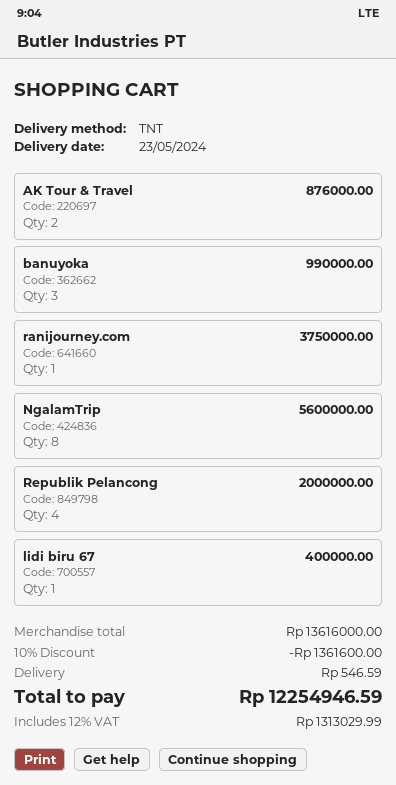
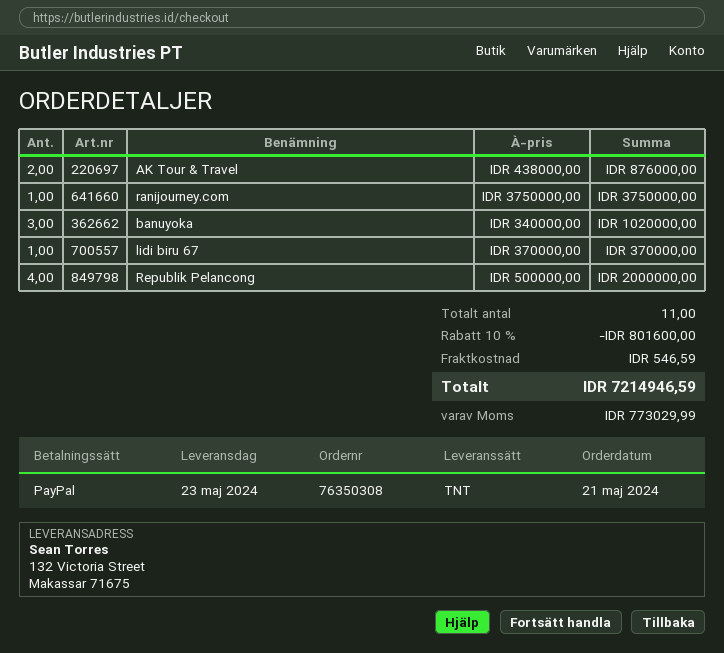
banuyoka: 3 for 990000.00 -> 3 for 1020000.00
NgalamTrip: 8 for 5600000.00 -> none
lidi biru 67: 1 for 400000.00 -> 1 for 370000.00
discount: 10% = 1361600.00 -> 10% = 801600.00
tax: 1313029.99 -> 773029.99
total: 12254946.59 -> 7214946.59

